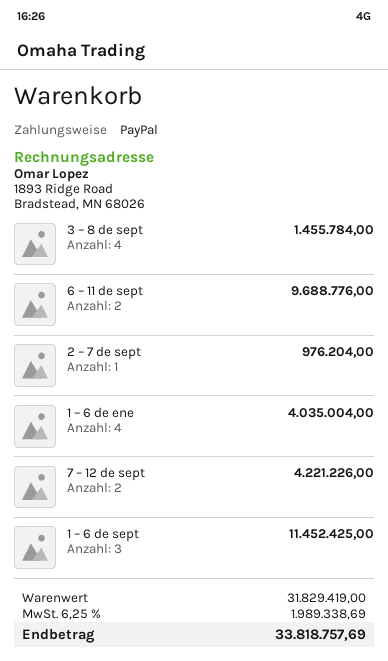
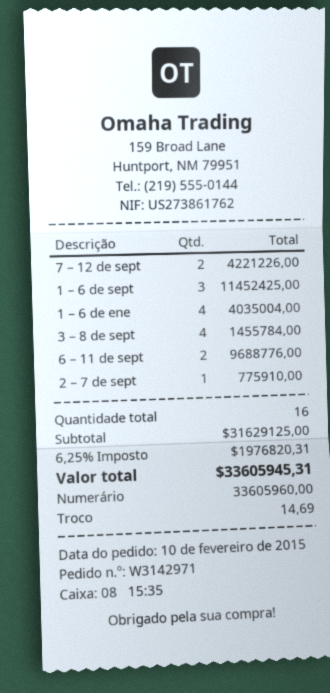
payment method: PayPal -> cash
2 – 7 de sept: 1 for 976204.00 -> 1 for 775910.00
subtotal: 31829419.00 -> 31629125.00
tax: 6.25% = 1989338.69 -> 6.25% = 1976820.31
total: 33818757.69 -> 33605945.31

